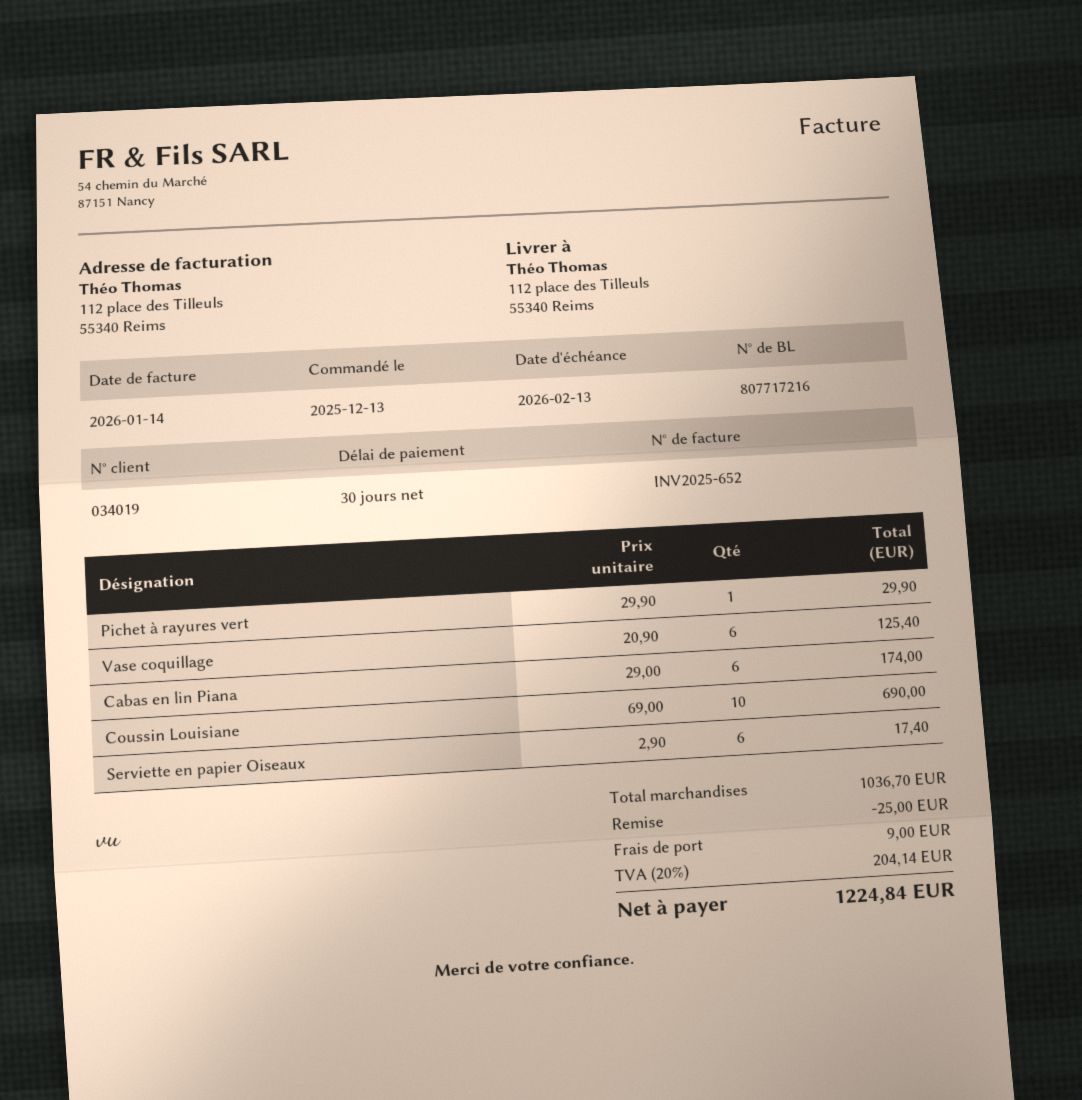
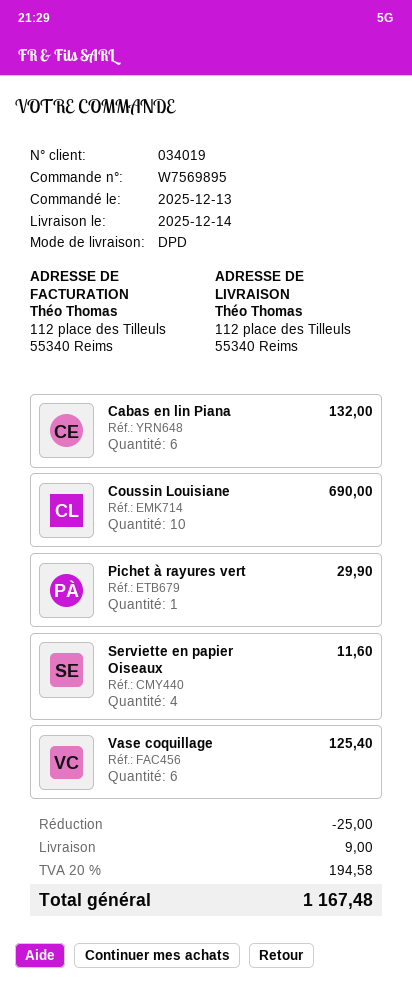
Cabas en lin Piana: 6 for 174.00 -> 6 for 132.00
Serviette en papier Oiseaux: 6 for 17.40 -> 4 for 11.60
tax: 20% = 204.14 -> 20% = 194.58
total: 1224.84 -> 1167.48

